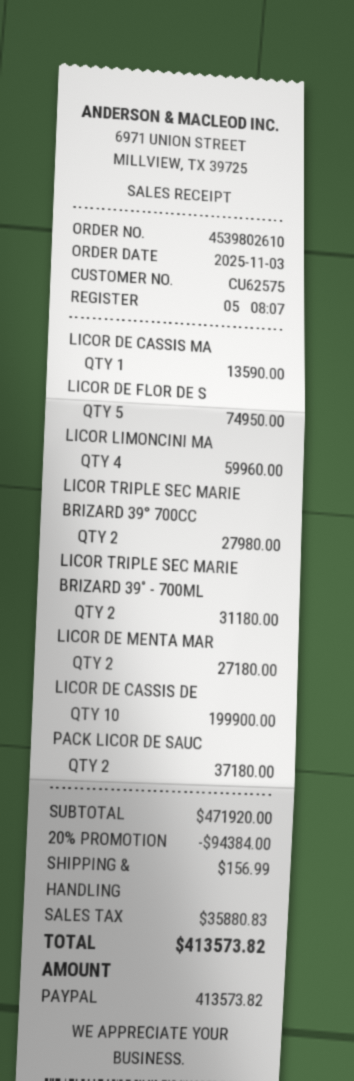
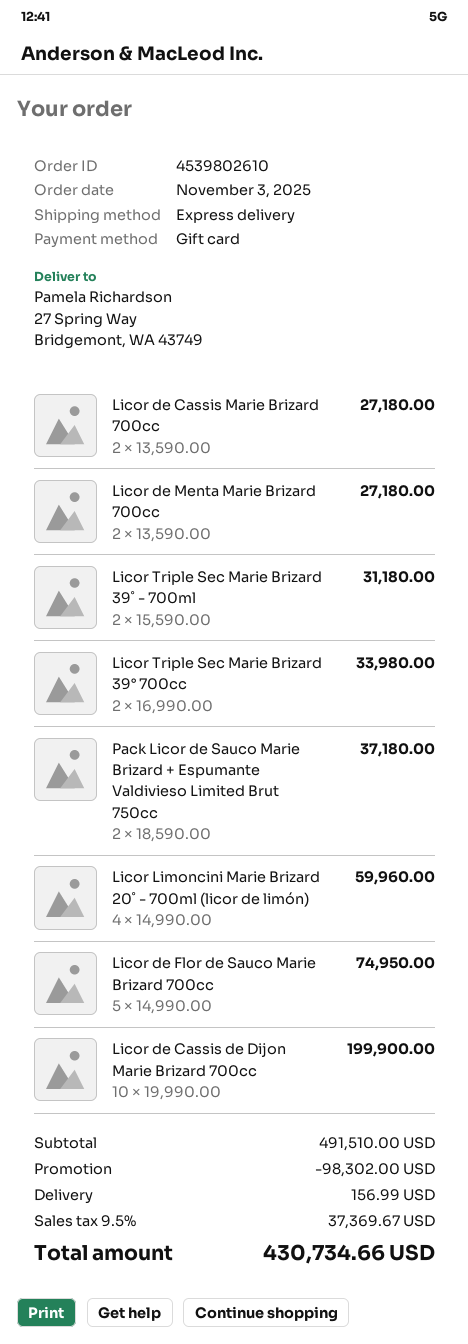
payment method: PayPal -> gift card
LICOR DE CASSIS MA: 1 for 13590.00 -> 2 for 27180.00
LICOR TRIPLE SEC MARIE BRIZARD 39° 700CC: 2 for 27980.00 -> 2 for 33980.00
subtotal: 471920.00 -> 491510.00
discount: 94384.00 -> 98302.00
tax: 35880.83 -> 37369.67
total: 413573.82 -> 430734.66

